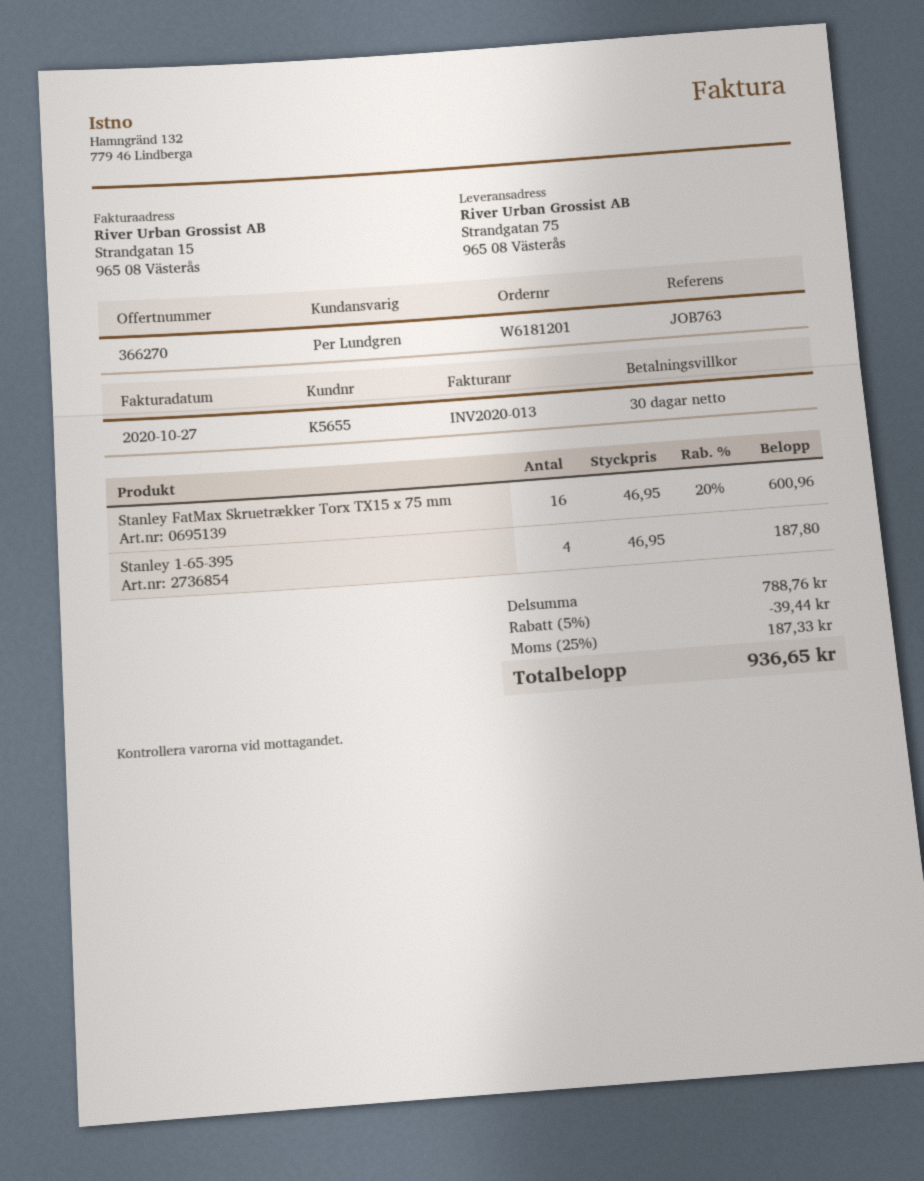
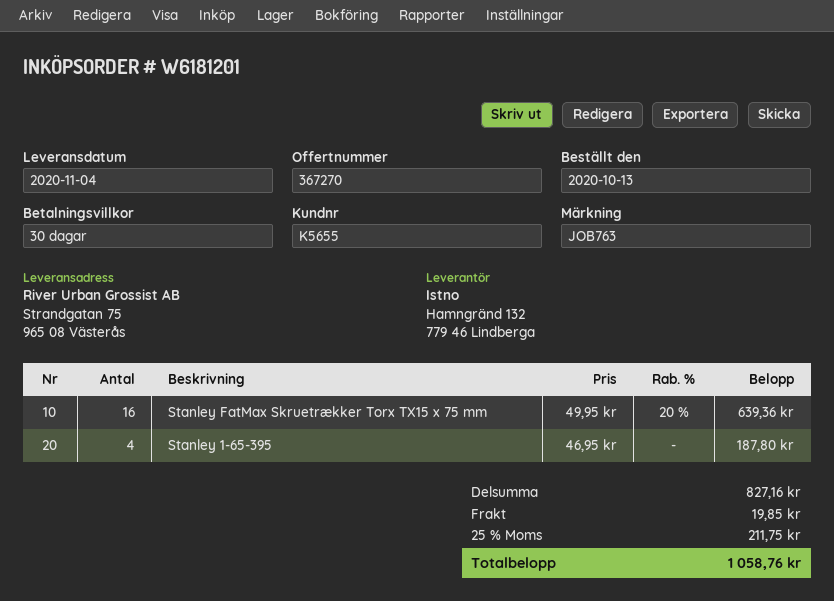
quote number: 366270 -> 367270
Stanley FatMax Skruetrækker Torx TX15 x 75 mm: 16 x 46.95 - 20% = 600.96 -> 16 x 49.95 - 20% = 639.36
subtotal: 788.76 -> 827.16
discount: 5% = 39.44 -> none
shipping: none -> 19.85
tax: 25% = 187.33 -> 25% = 211.75
total: 936.65 -> 1058.76

